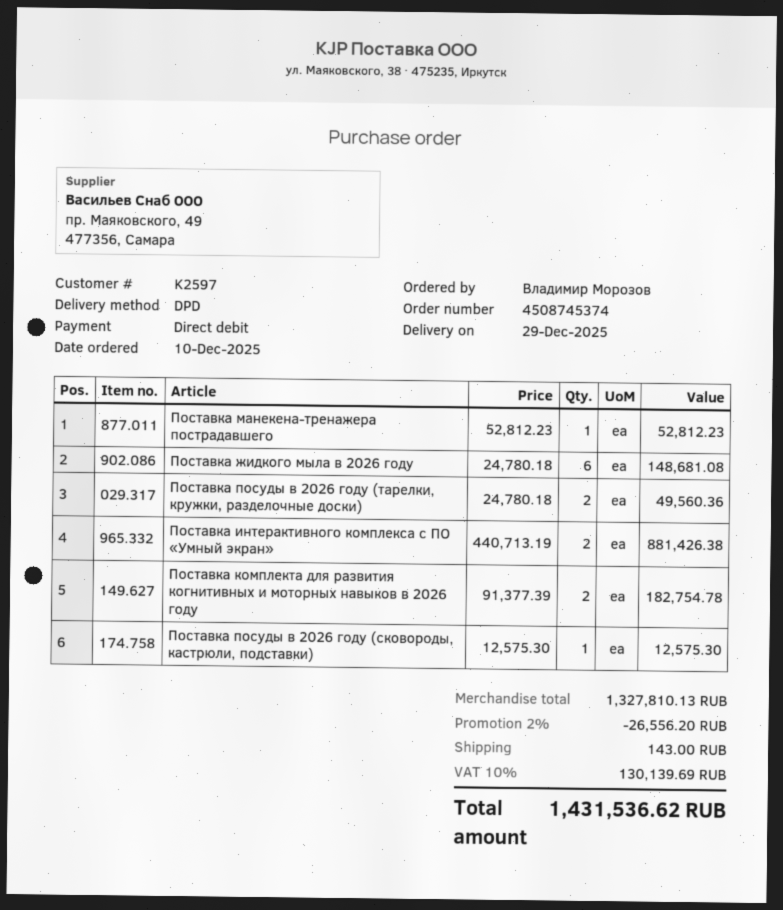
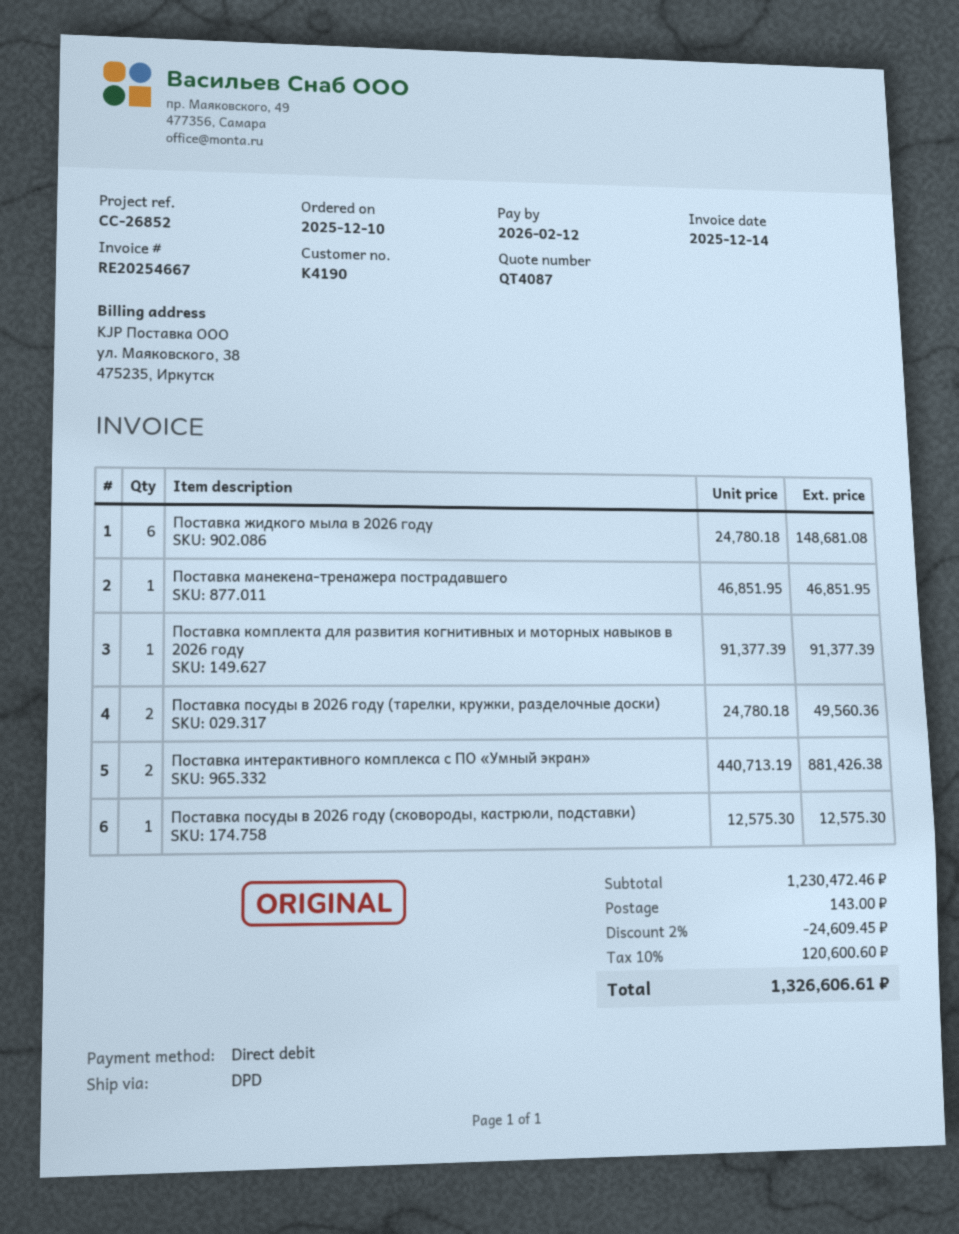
customer number: K2597 -> K4190
Поставка манекена-тренажера пострадавшего: 1 x 52812.23 = 52812.23 -> 1 x 46851.95 = 46851.95
Поставка комплекта для развития когнитивных и моторных навыков в 2026 году: 2 x 91377.39 = 182754.78 -> 1 x 91377.39 = 91377.39
subtotal: 1327810.13 -> 1230472.46
discount: 2% = 26556.20 -> 2% = 24609.45
tax: 10% = 130139.69 -> 10% = 120600.60
total: 1431536.62 -> 1326606.61

